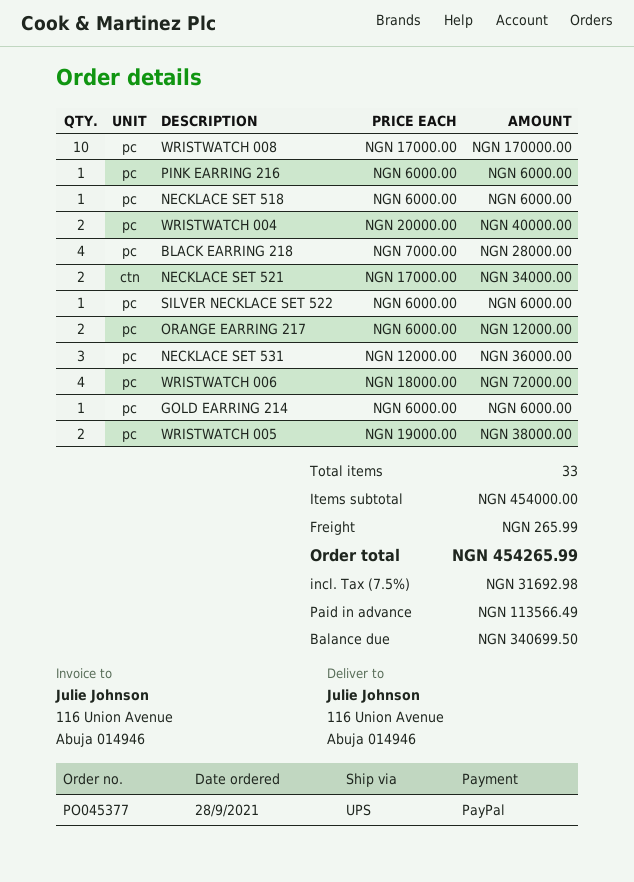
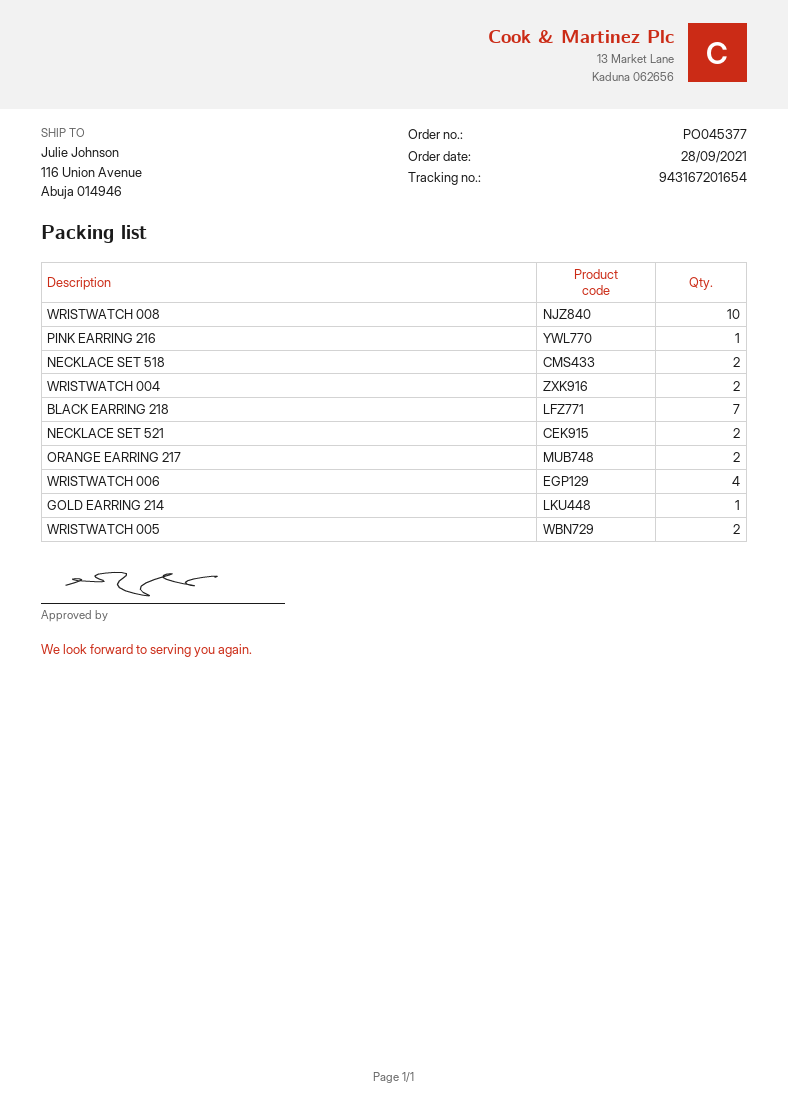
NECKLACE SET 518: 1 -> 2
BLACK EARRING 218: 4 -> 7
SILVER NECKLACE SET 522: 1 -> none
NECKLACE SET 531: 3 -> none

